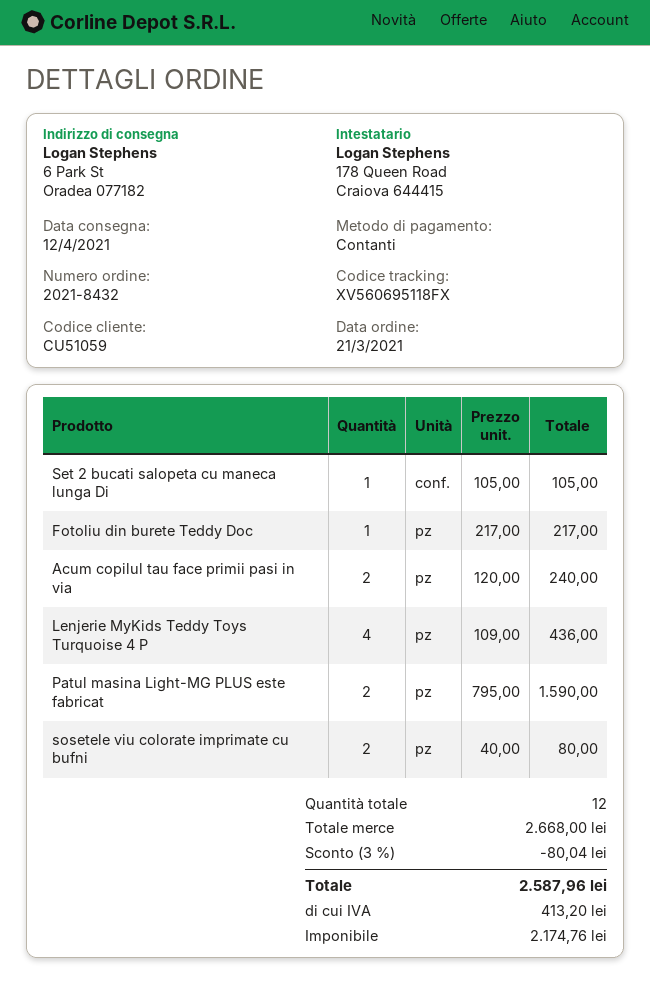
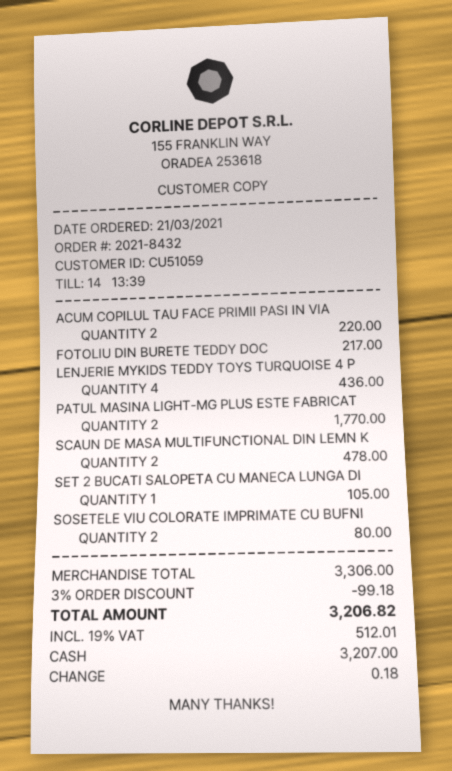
Acum copilul tau face primii pasi in via: 2 for 240.00 -> 2 for 220.00
Patul masina Light-MG PLUS este fabricat: 2 for 1590.00 -> 2 for 1770.00
SCAUN DE MASA MULTIFUNCTIONAL DIN LEMN K: none -> 2 for 478.00
subtotal: 2668.00 -> 3306.00
discount: 3% = 80.04 -> 3% = 99.18
tax: 413.20 -> 512.01
total: 2587.96 -> 3206.82

